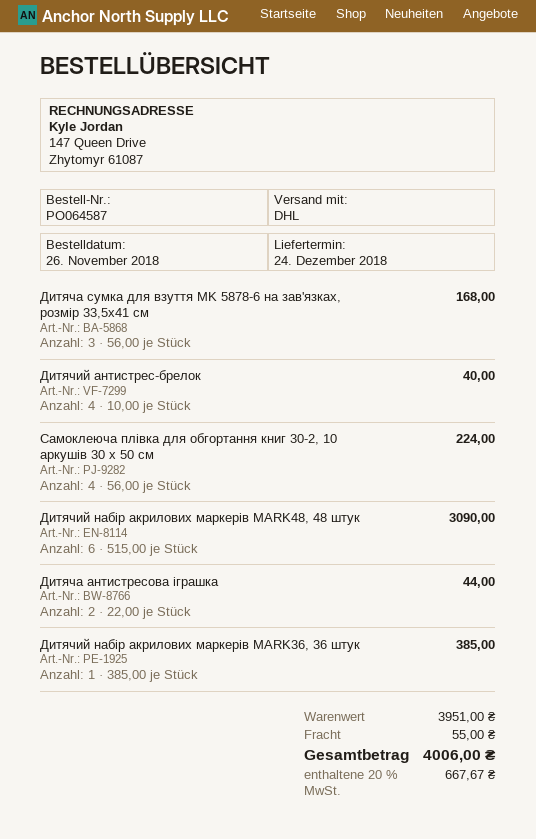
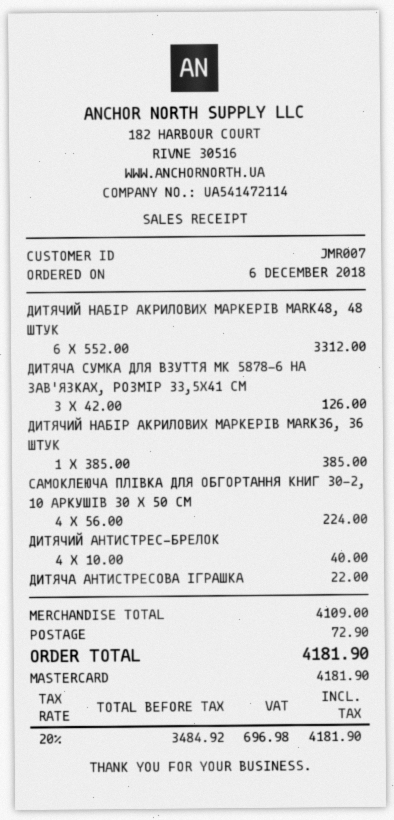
order date: 2018-11-26 -> 2018-12-06
Дитяча сумка для взуття MK 5878-6 на зав'язках, розмір 33,5х41 см: 3 x 56.00 = 168.00 -> 3 x 42.00 = 126.00
Дитячий набір акрилових маркерів MARK48, 48 штук: 6 x 515.00 = 3090.00 -> 6 x 552.00 = 3312.00
Дитяча антистресова іграшка: 2 x 22.00 = 44.00 -> 1 x 22.00 = 22.00
subtotal: 3951.00 -> 4109.00
shipping: 55.00 -> 72.90
tax: 20% = 667.67 -> 20% = 696.98
total: 4006.00 -> 4181.90

